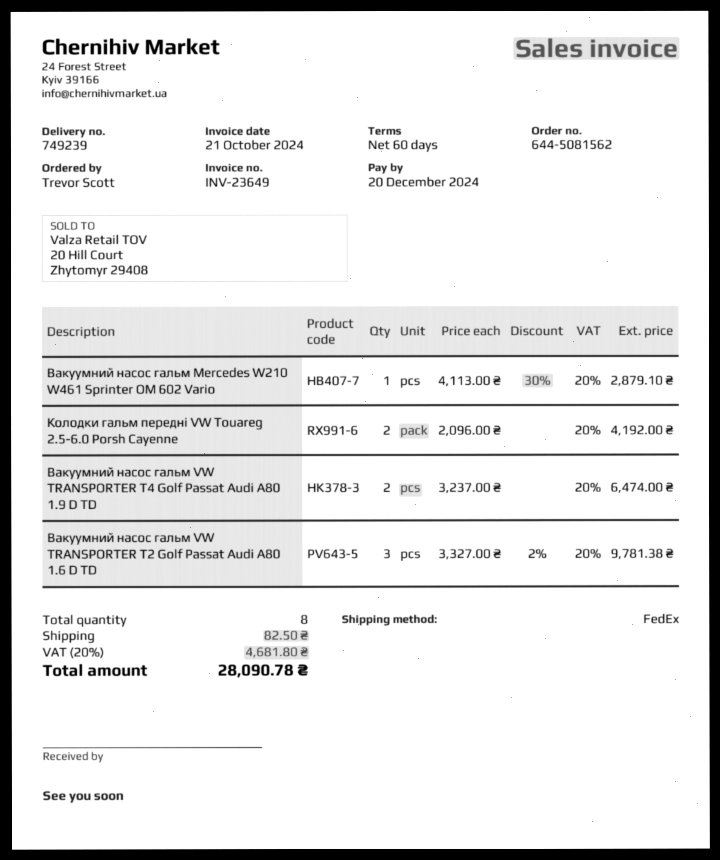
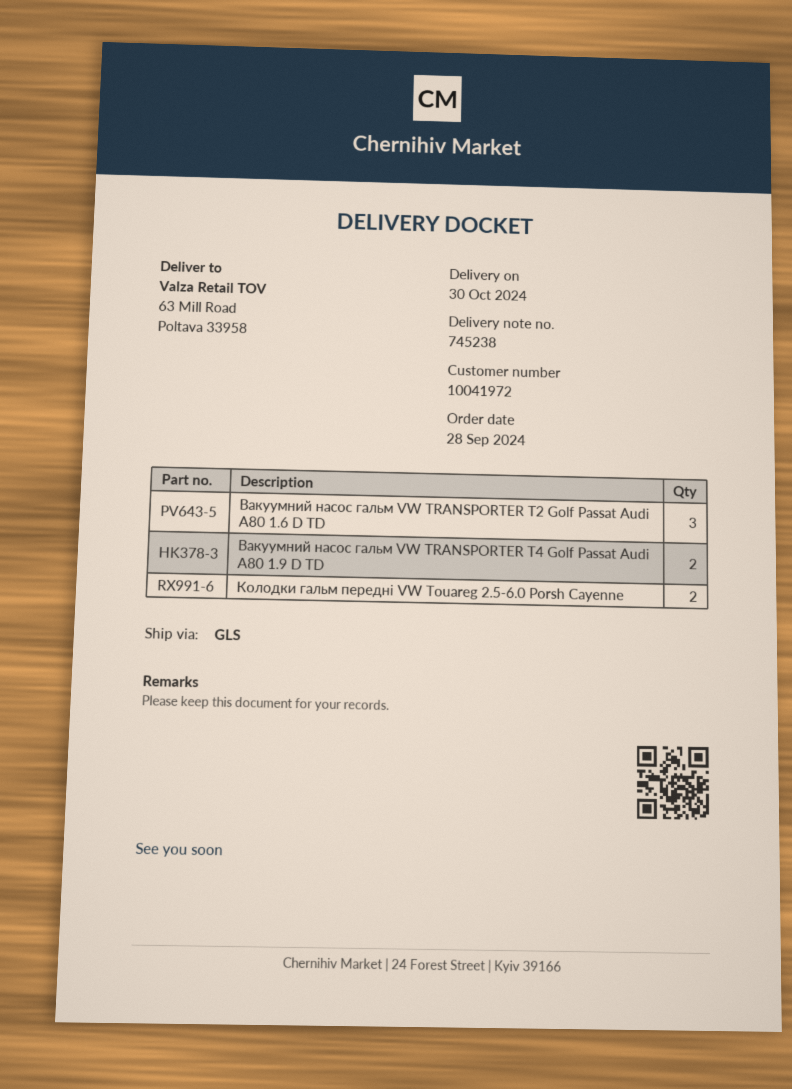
delivery note number: 749239 -> 745238
shipping method: FedEx -> GLS
Вакуумний насос гальм Mercedes W210 W461 Sprinter OM 602 Vario: 1 -> none

